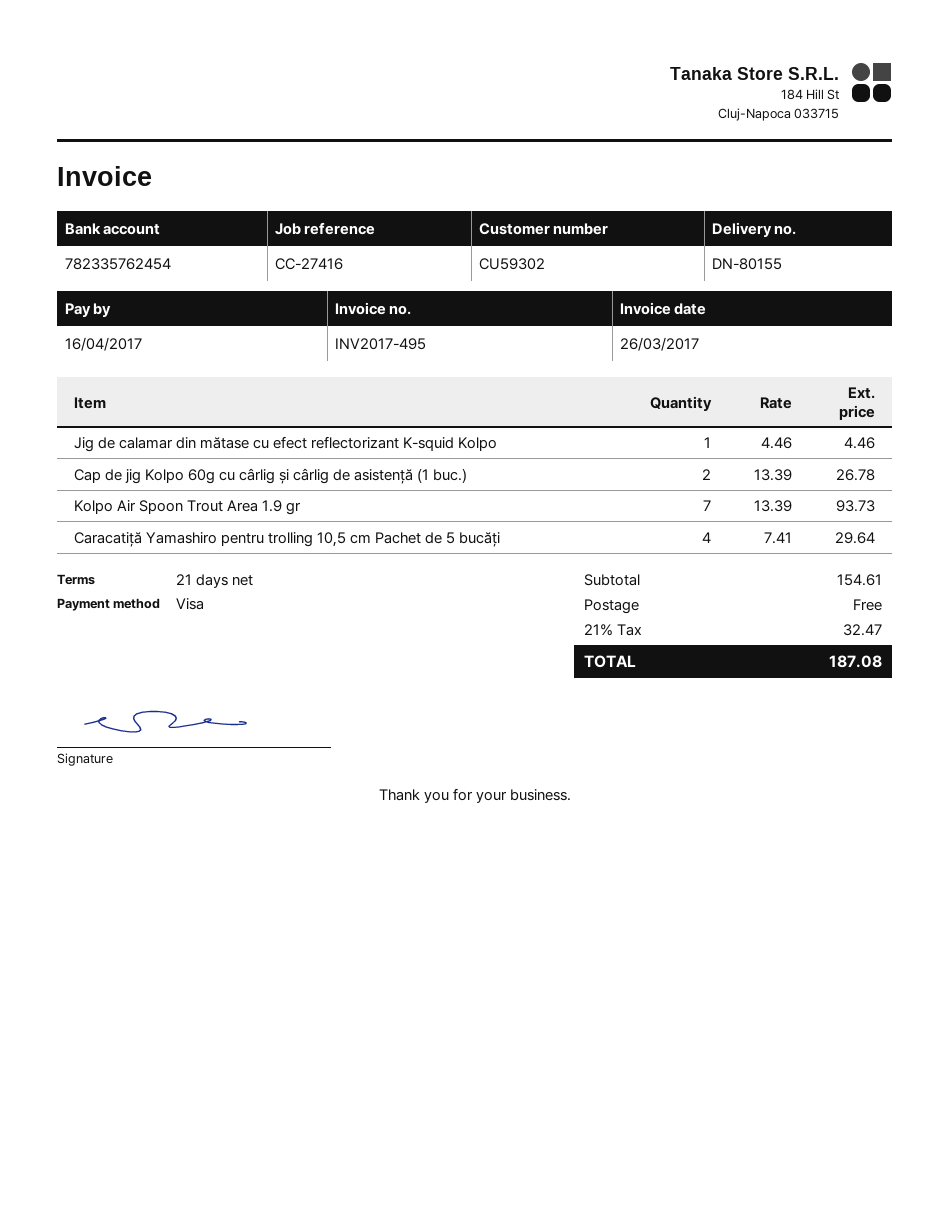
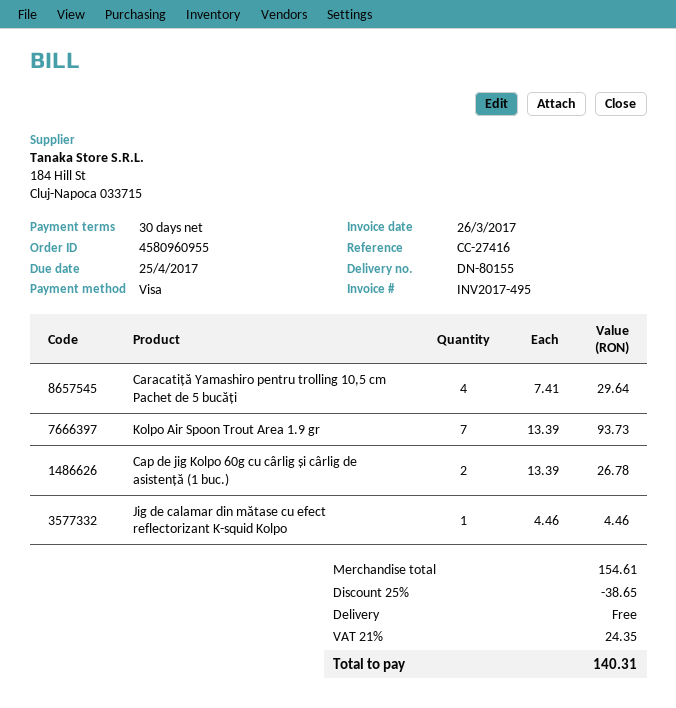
payment terms: 21 days -> 30 days
due date: 2017-04-16 -> 2017-04-25
discount: none -> 25% = 38.65
tax: 21% = 32.47 -> 21% = 24.35
total: 187.08 -> 140.31

